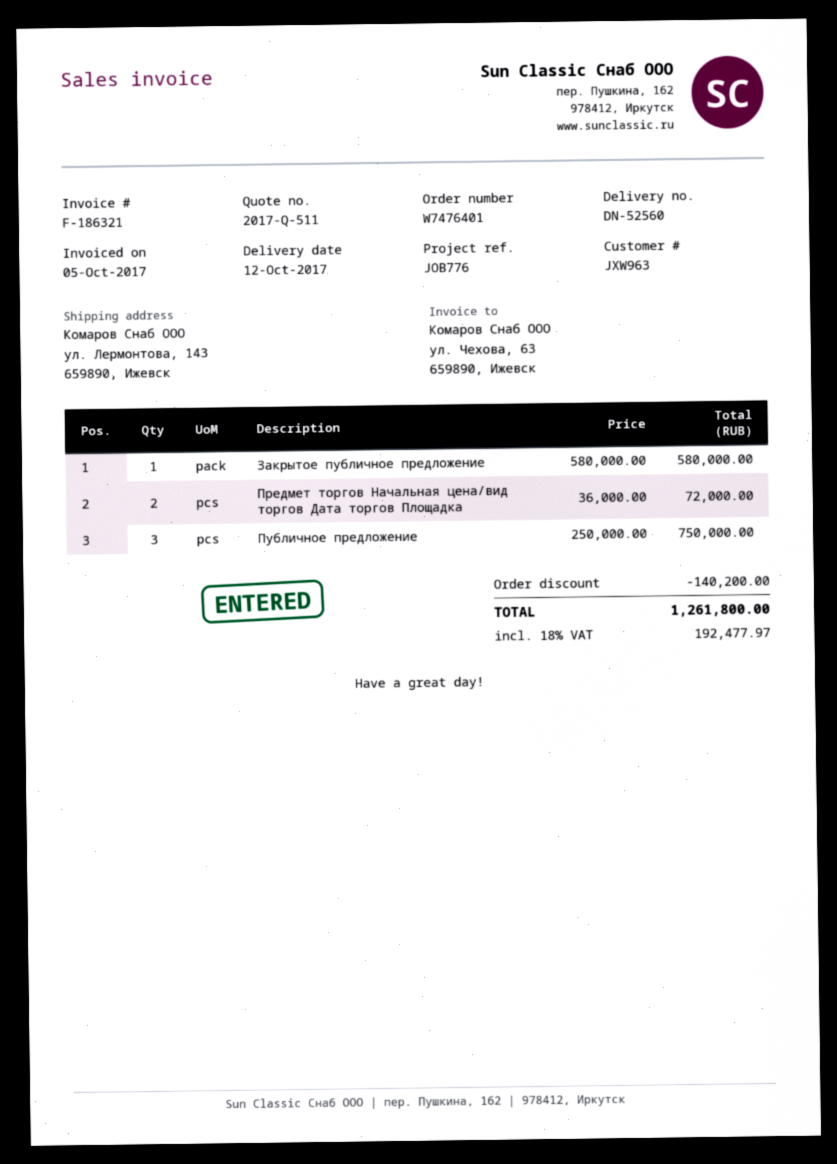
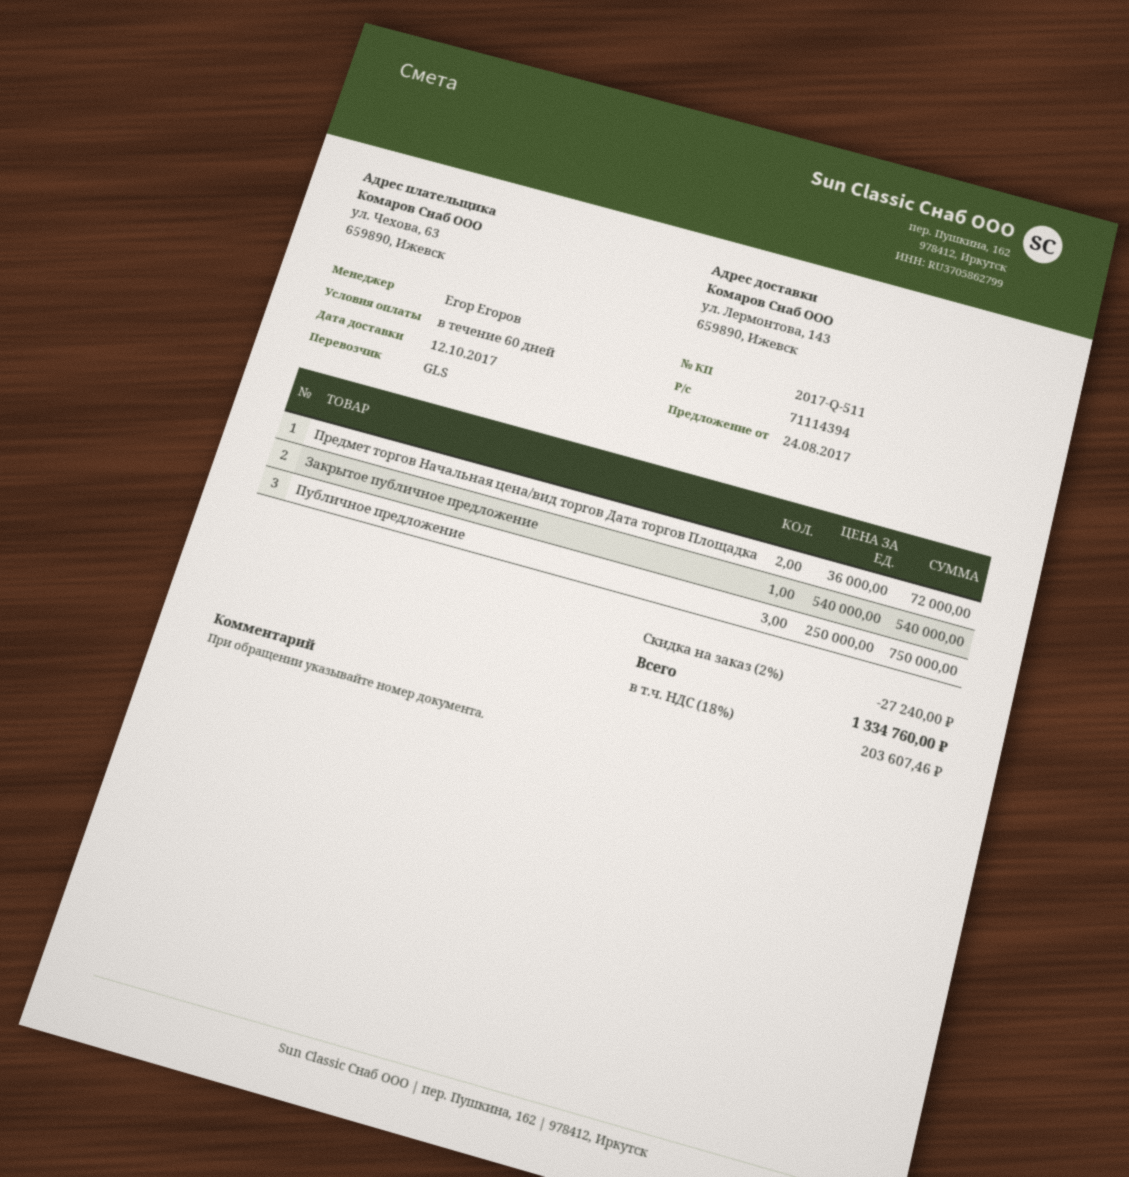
Закрытое публичное предложение: 1 x 580000.00 = 580000.00 -> 1 x 540000.00 = 540000.00
discount: 140200.00 -> 27240.00
tax: 18% = 192477.97 -> 18% = 203607.46
total: 1261800.00 -> 1334760.00

